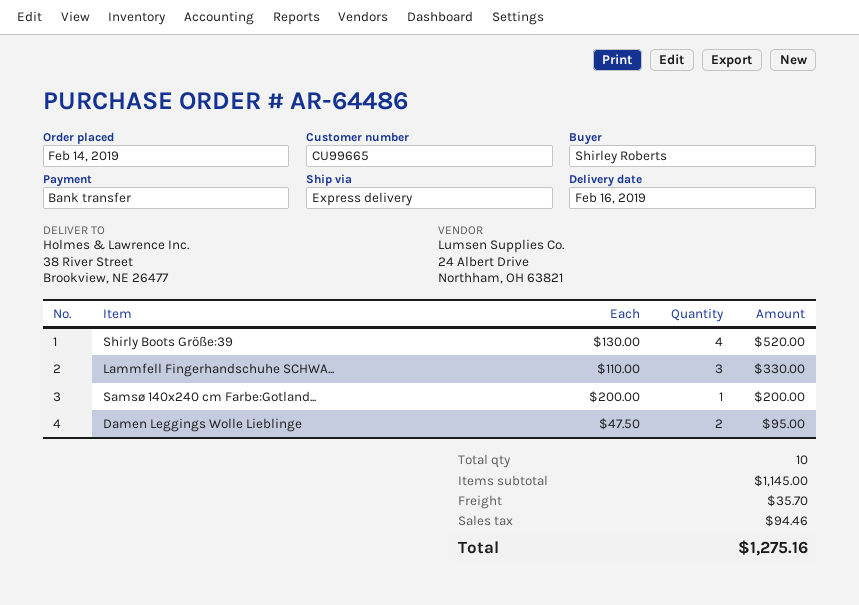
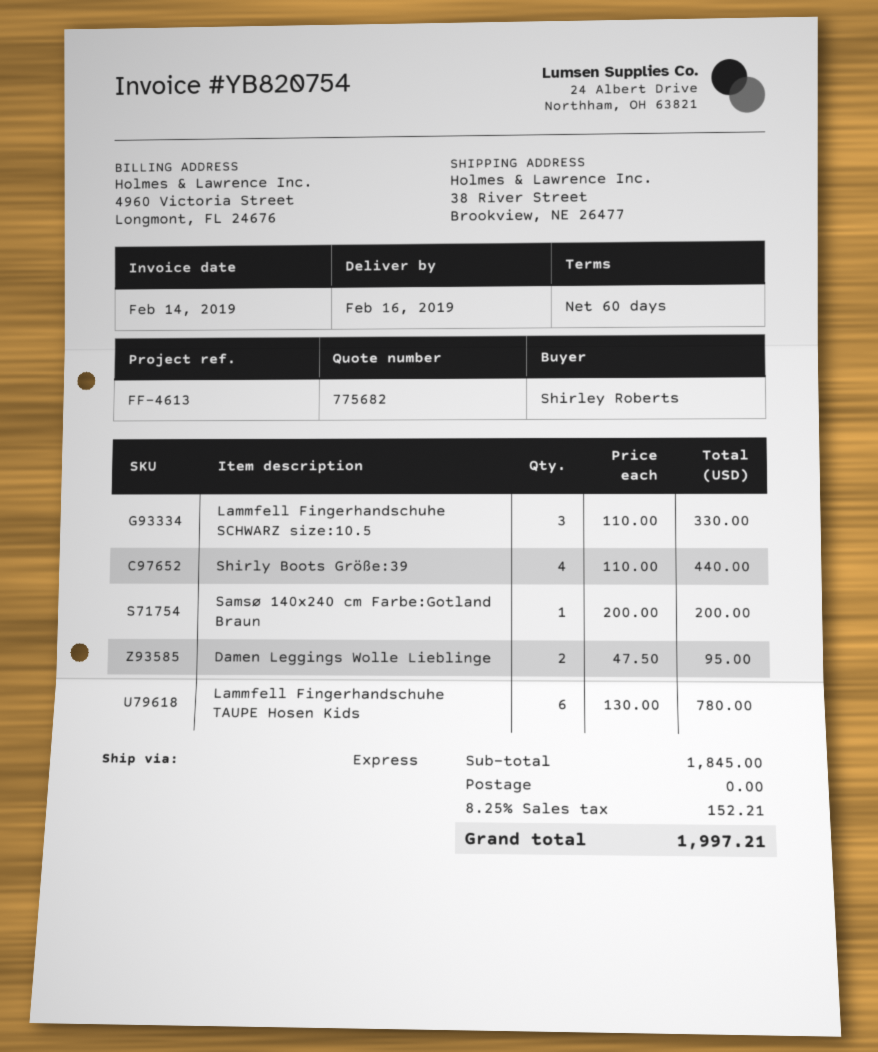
Shirly Boots Größe:39: 4 x 130.00 = 520.00 -> 4 x 110.00 = 440.00
Lammfell Fingerhandschuhe TAUPE Hosen Kids: none -> 6 x 130.00 = 780.00
subtotal: 1145.00 -> 1845.00
shipping: 35.70 -> 0.00
tax: 94.46 -> 152.21
total: 1275.16 -> 1997.21

